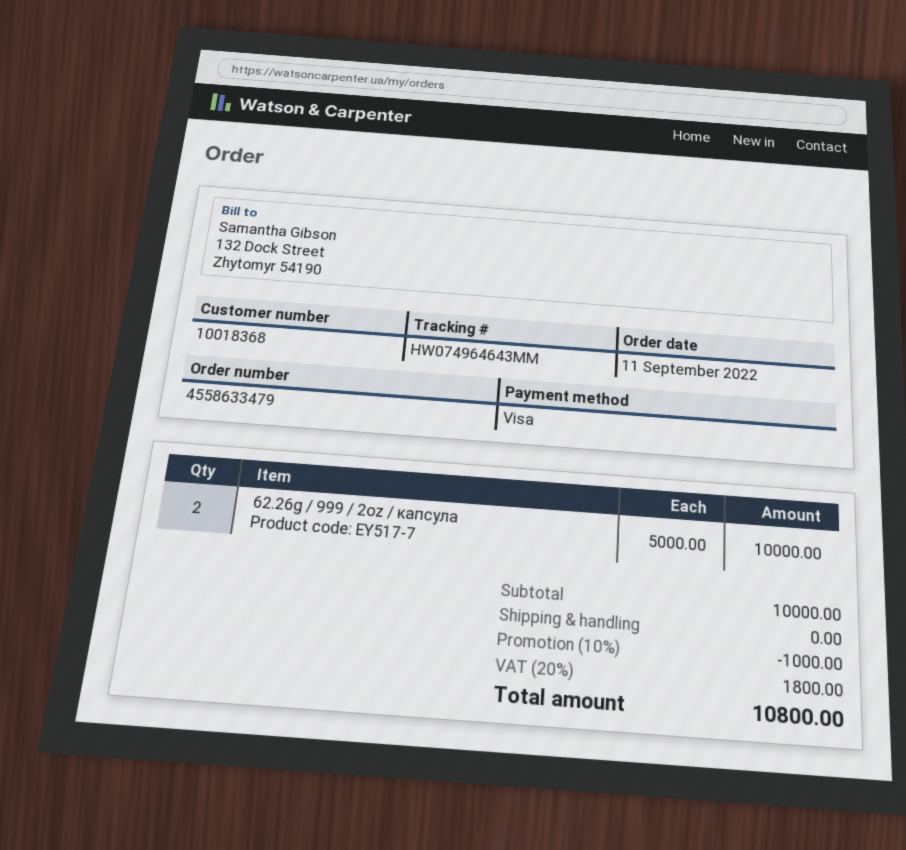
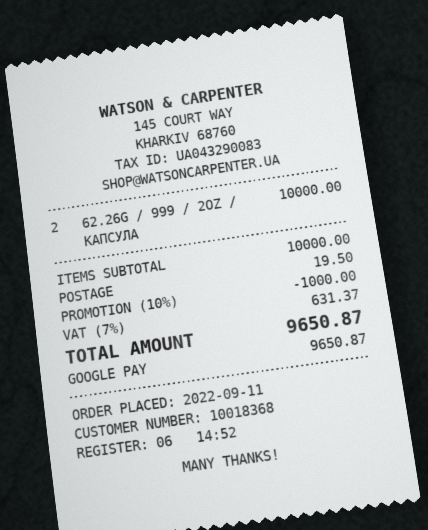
payment method: Visa -> Google Pay
shipping: 0.00 -> 19.50
tax: 20% = 1800.00 -> 7% = 631.37
total: 10800.00 -> 9650.87

